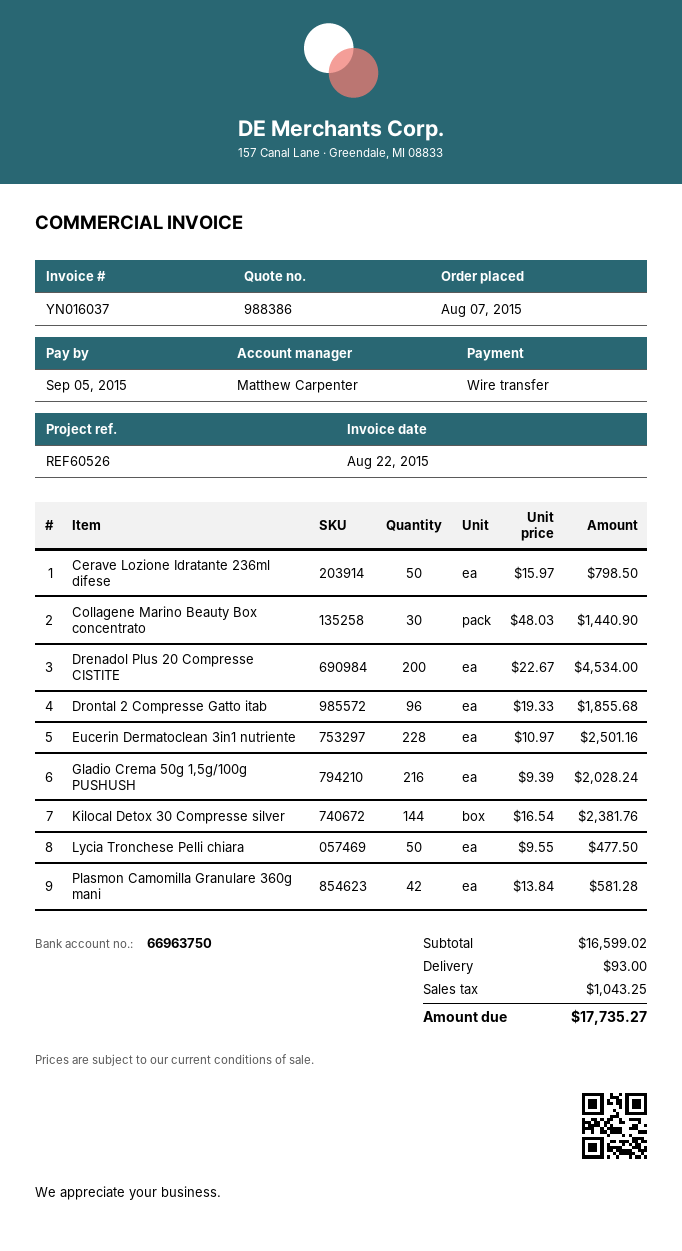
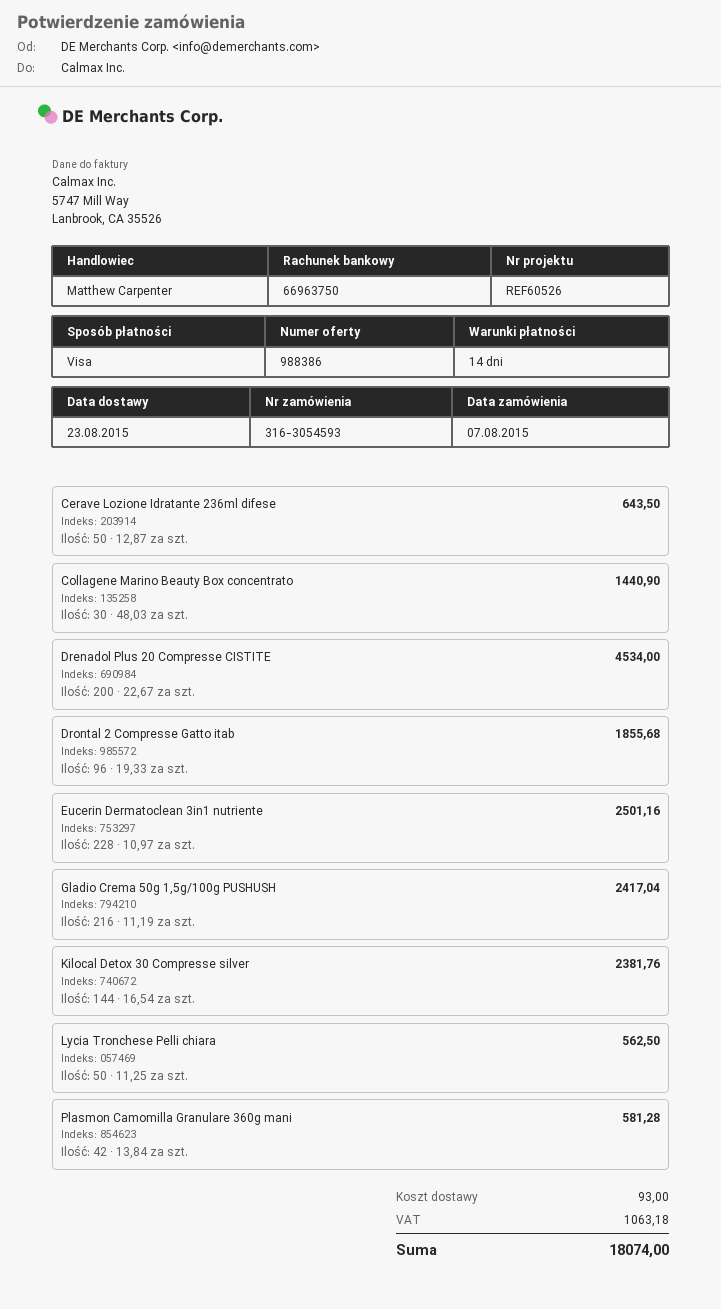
payment method: bank transfer -> Visa
Cerave Lozione Idratante 236ml difese: 50 x 15.97 = 798.50 -> 50 x 12.87 = 643.50
Gladio Crema 50g 1,5g/100g PUSHUSH: 216 x 9.39 = 2028.24 -> 216 x 11.19 = 2417.04
Lycia Tronchese Pelli chiara: 50 x 9.55 = 477.50 -> 50 x 11.25 = 562.50
tax: 1043.25 -> 1063.18
total: 17735.27 -> 18074.00

